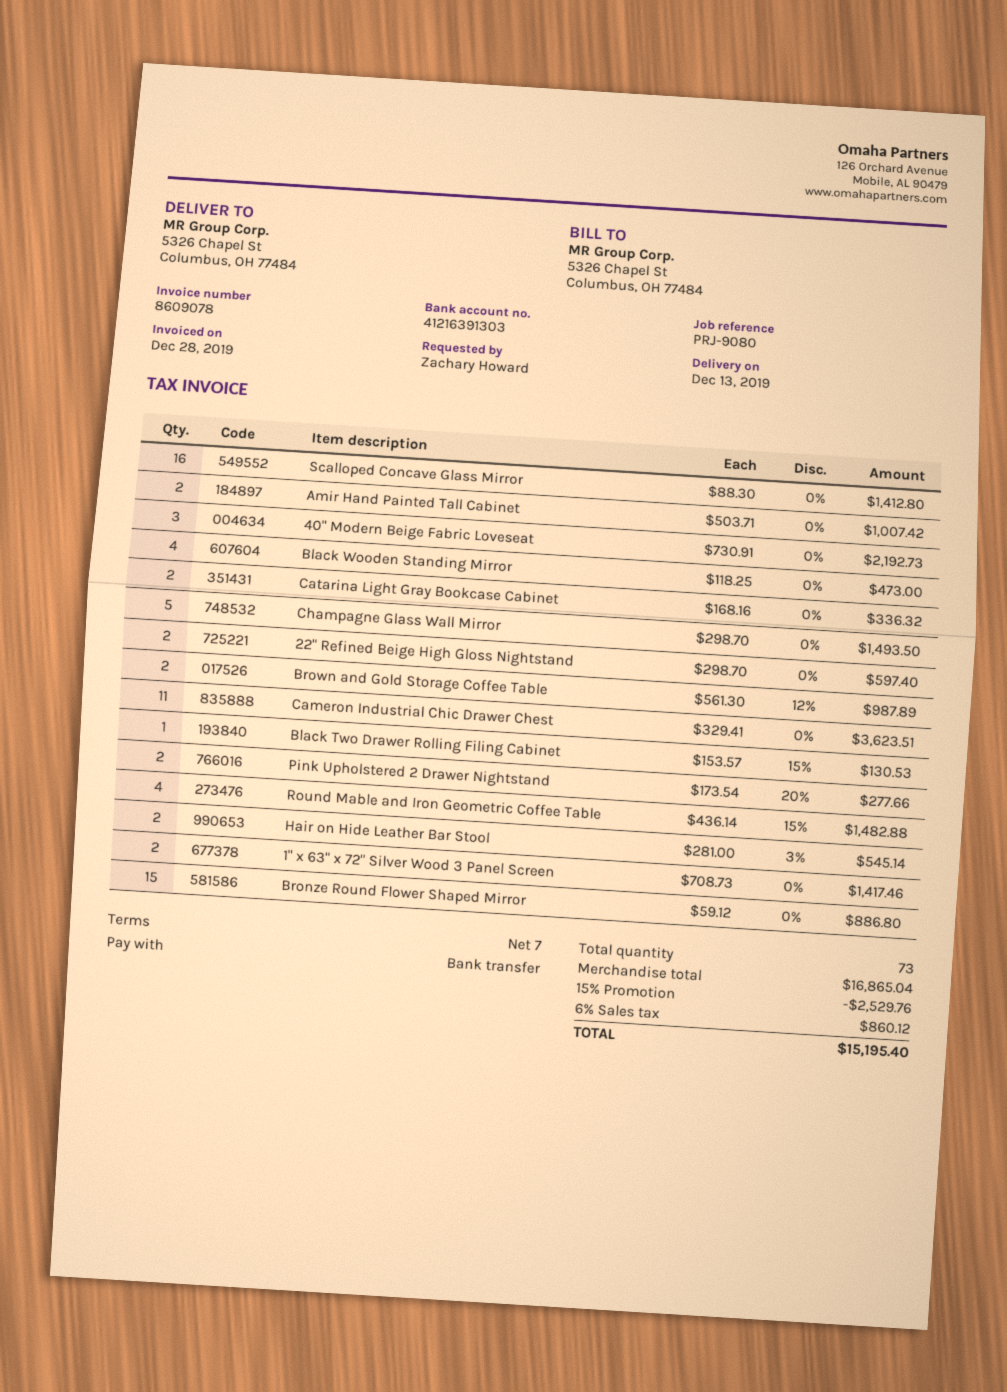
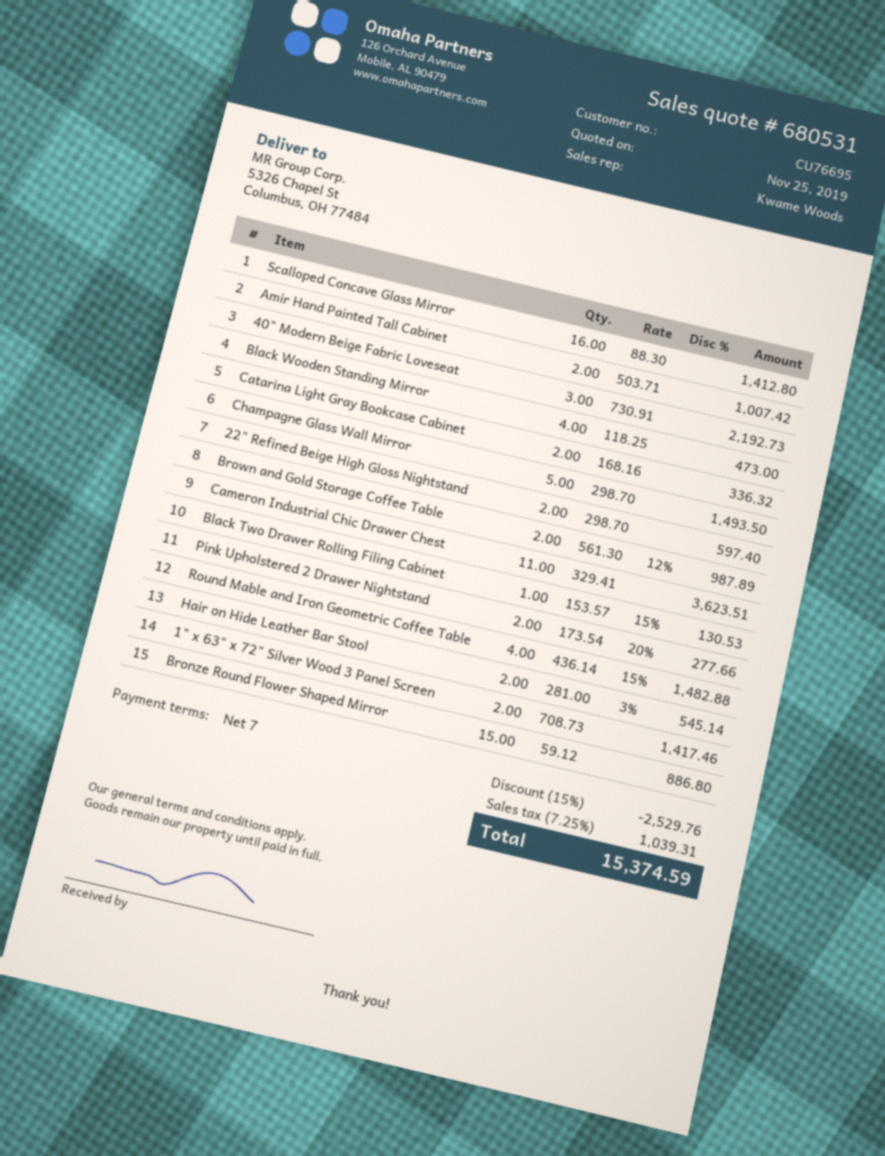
tax: 6% = 860.12 -> 7.25% = 1039.31
total: 15195.40 -> 15374.59

